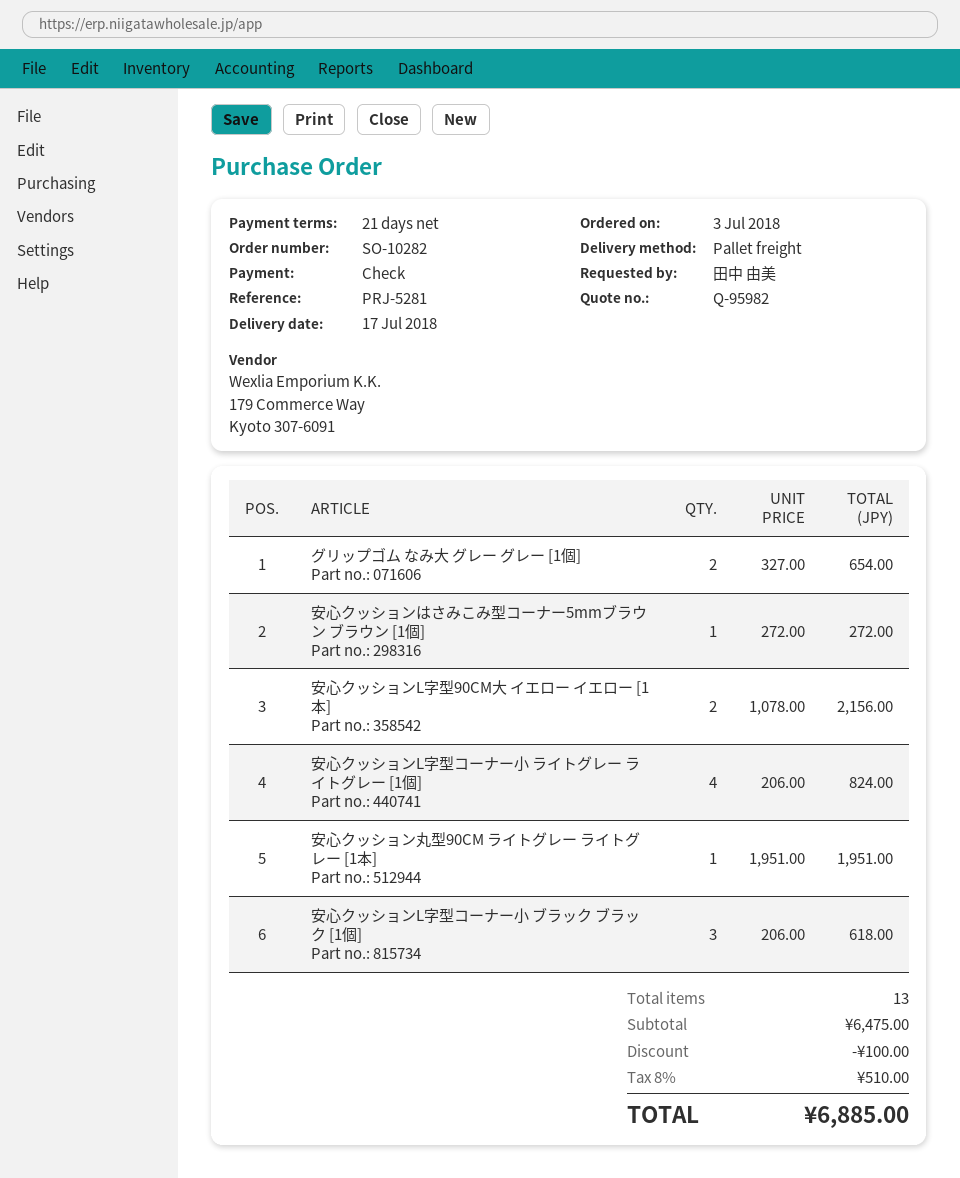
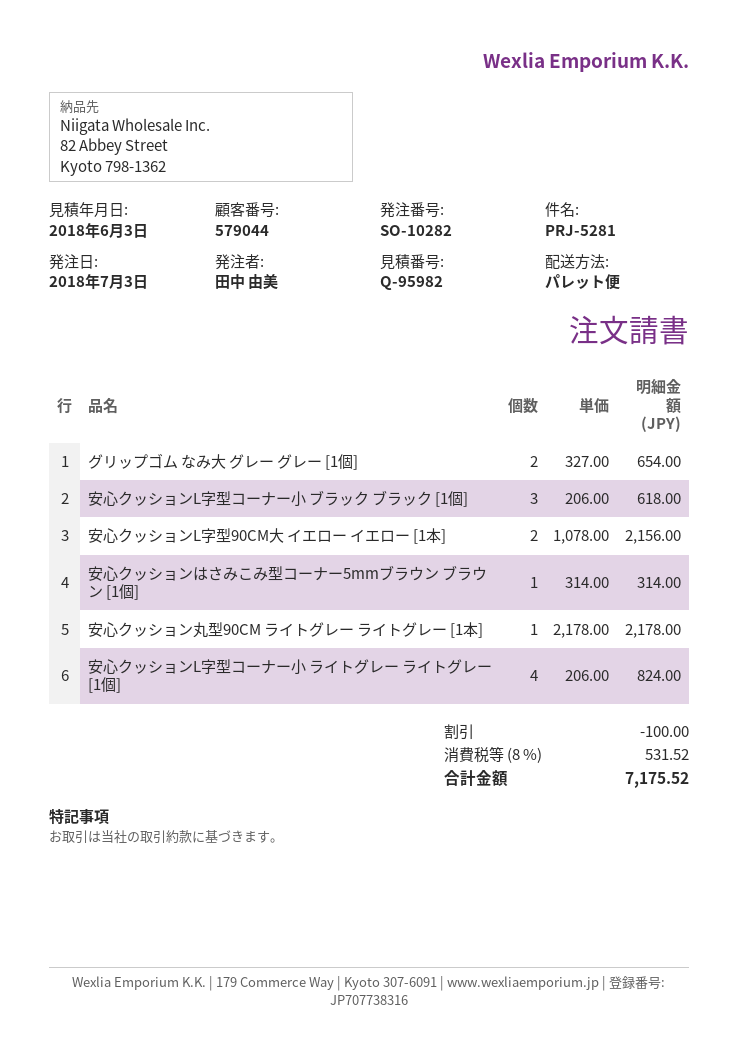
安心クッションはさみこみ型コーナー5mmブラウン ブラウン [1個]: 1 x 272.00 = 272.00 -> 1 x 314.00 = 314.00
安心クッション丸型90CM ライトグレー ライトグレー [1本]: 1 x 1951.00 = 1951.00 -> 1 x 2178.00 = 2178.00
tax: 8% = 510.00 -> 8% = 531.52
total: 6885.00 -> 7175.52

